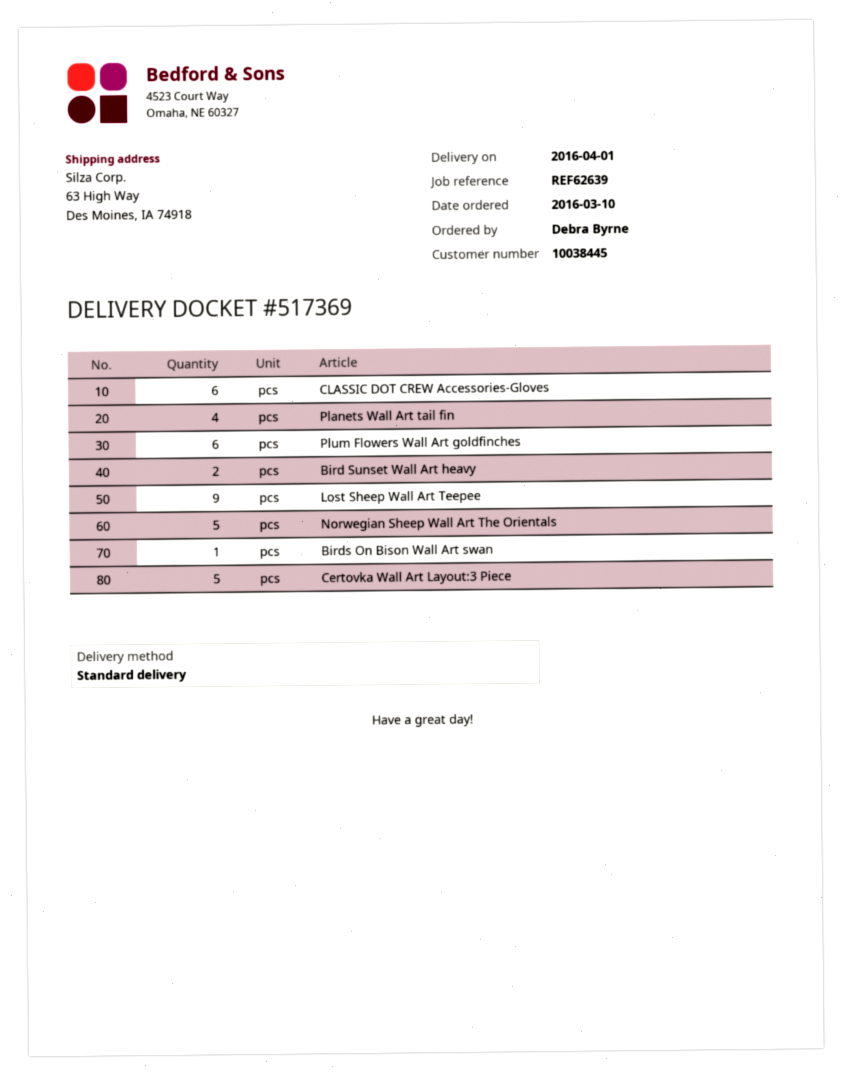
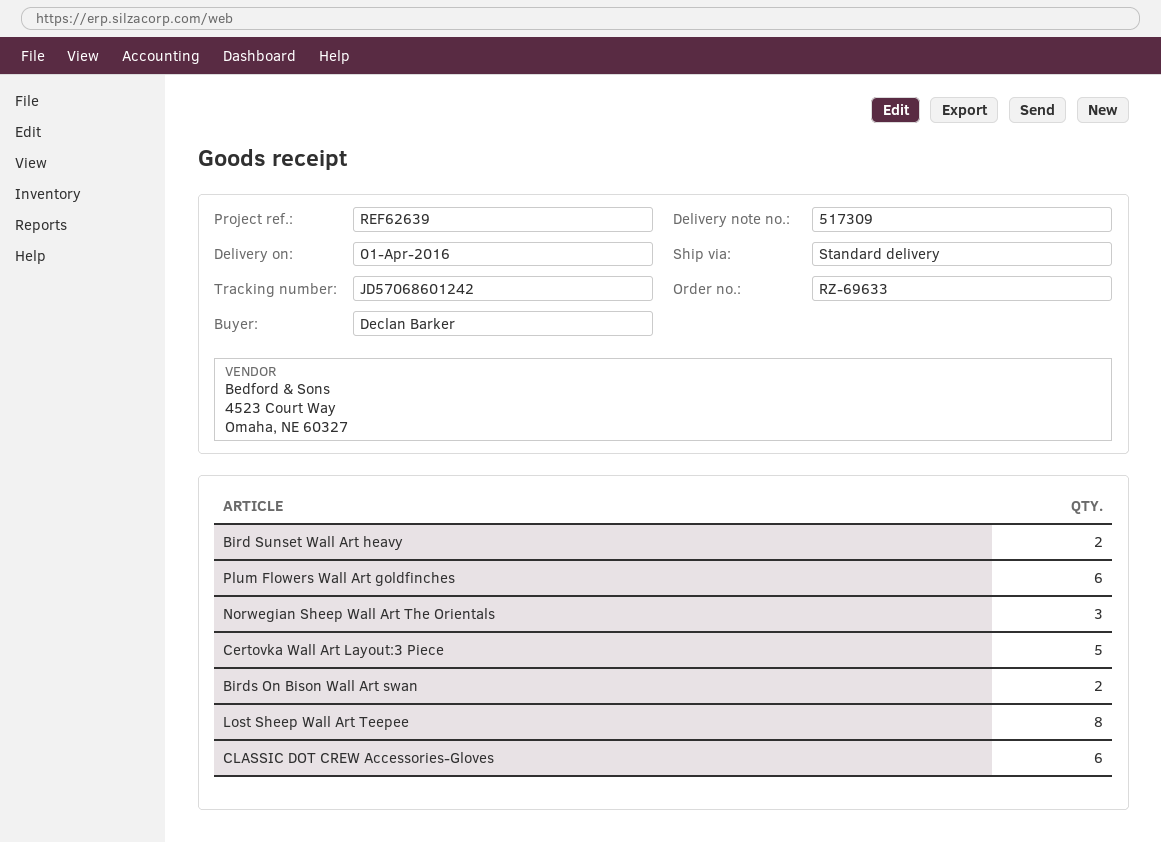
delivery note number: 517369 -> 517309
ordered by: Debra Byrne -> Declan Barker
Planets Wall Art tail fin: 4 -> none
Lost Sheep Wall Art Teepee: 9 -> 8
Norwegian Sheep Wall Art The Orientals: 5 -> 3
Birds On Bison Wall Art swan: 1 -> 2

